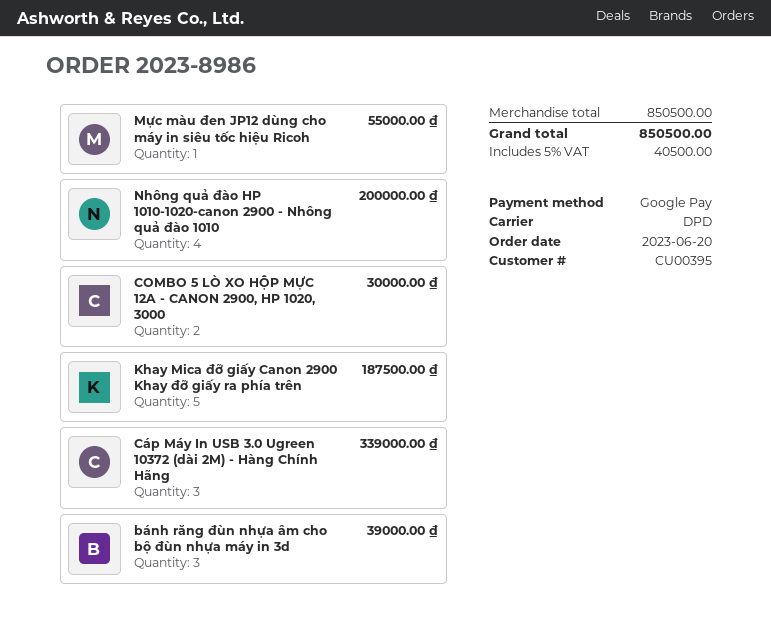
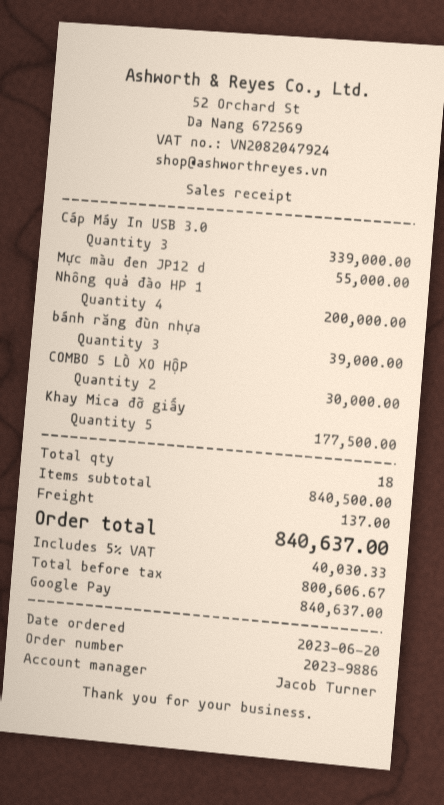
order number: 2023-8986 -> 2023-9886
Khay Mica đỡ giấy Canon 2900 Khay đỡ giấy ra phía trên: 5 for 187500.00 -> 5 for 177500.00
subtotal: 850500.00 -> 840500.00
shipping: none -> 137.00
tax: 5% = 40500.00 -> 5% = 40030.33
total: 850500.00 -> 840637.00

